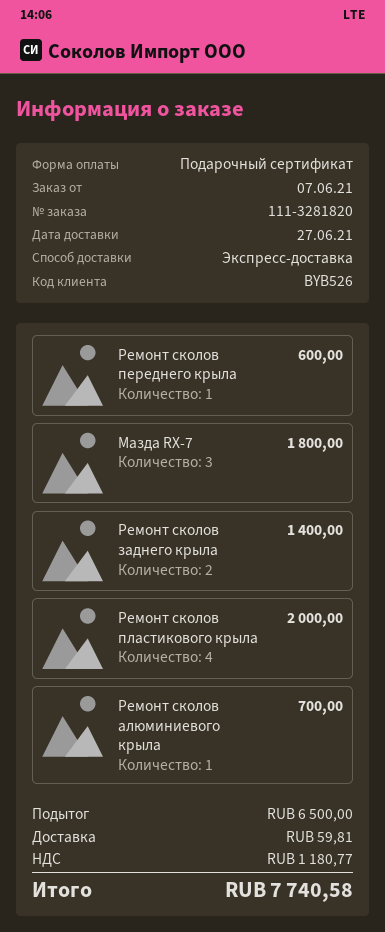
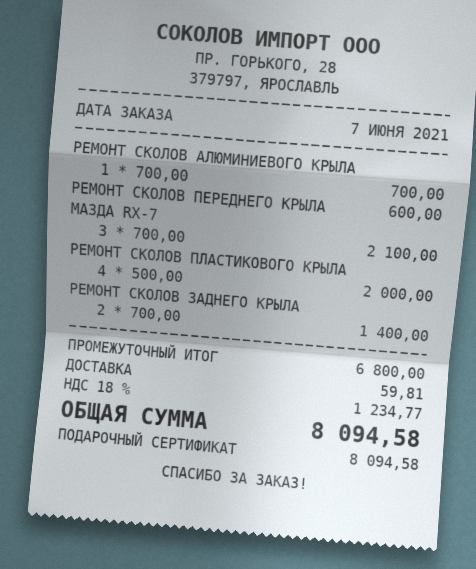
Мазда RX-7: 3 for 1800.00 -> 3 for 2100.00
subtotal: 6500.00 -> 6800.00
tax: 1180.77 -> 1234.77
total: 7740.58 -> 8094.58

